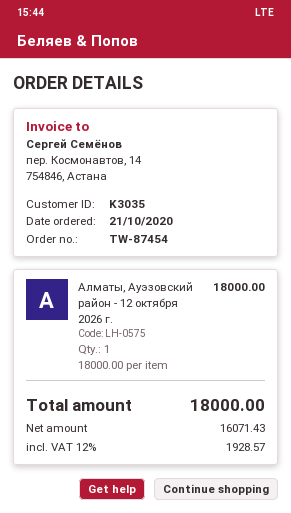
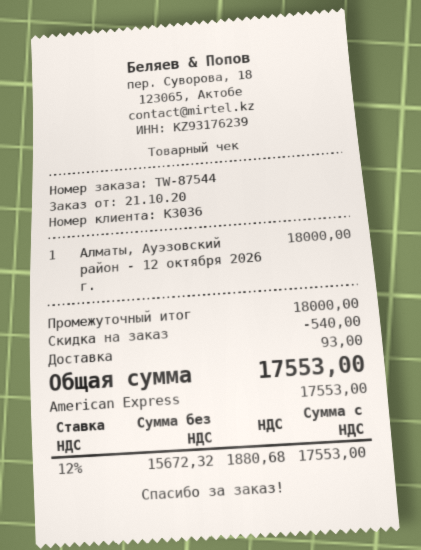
order number: TW-87454 -> TW-87544
customer number: K3035 -> K3036
discount: none -> 540.00
shipping: none -> 93.00
net: 16071.43 -> 15672.32
tax: 12% = 1928.57 -> 12% = 1880.68
total: 18000.00 -> 17553.00

